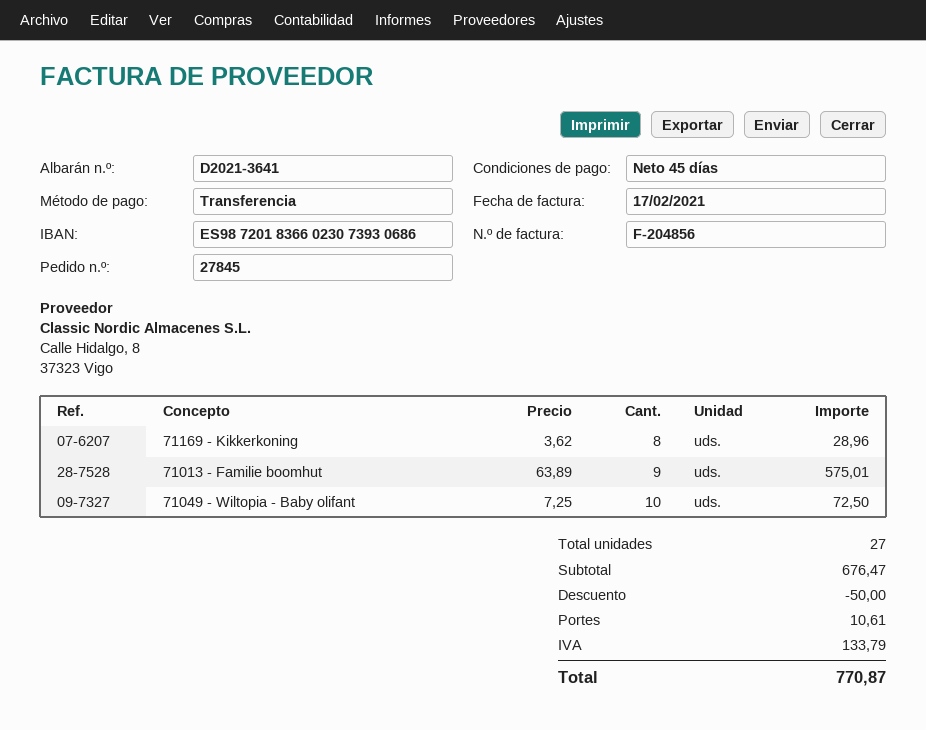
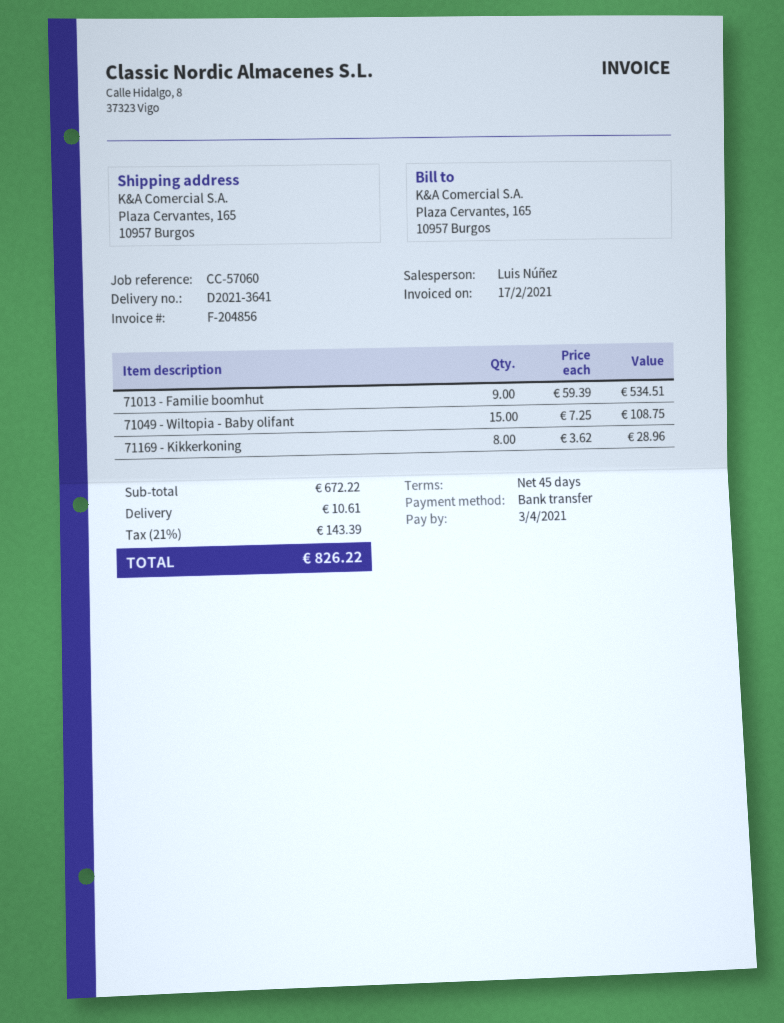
71013 - Familie boomhut: 9 x 63.89 = 575.01 -> 9 x 59.39 = 534.51
71049 - Wiltopia - Baby olifant: 10 x 7.25 = 72.50 -> 15 x 7.25 = 108.75
subtotal: 676.47 -> 672.22
discount: 50.00 -> none
tax: 133.79 -> 143.39
total: 770.87 -> 826.22

